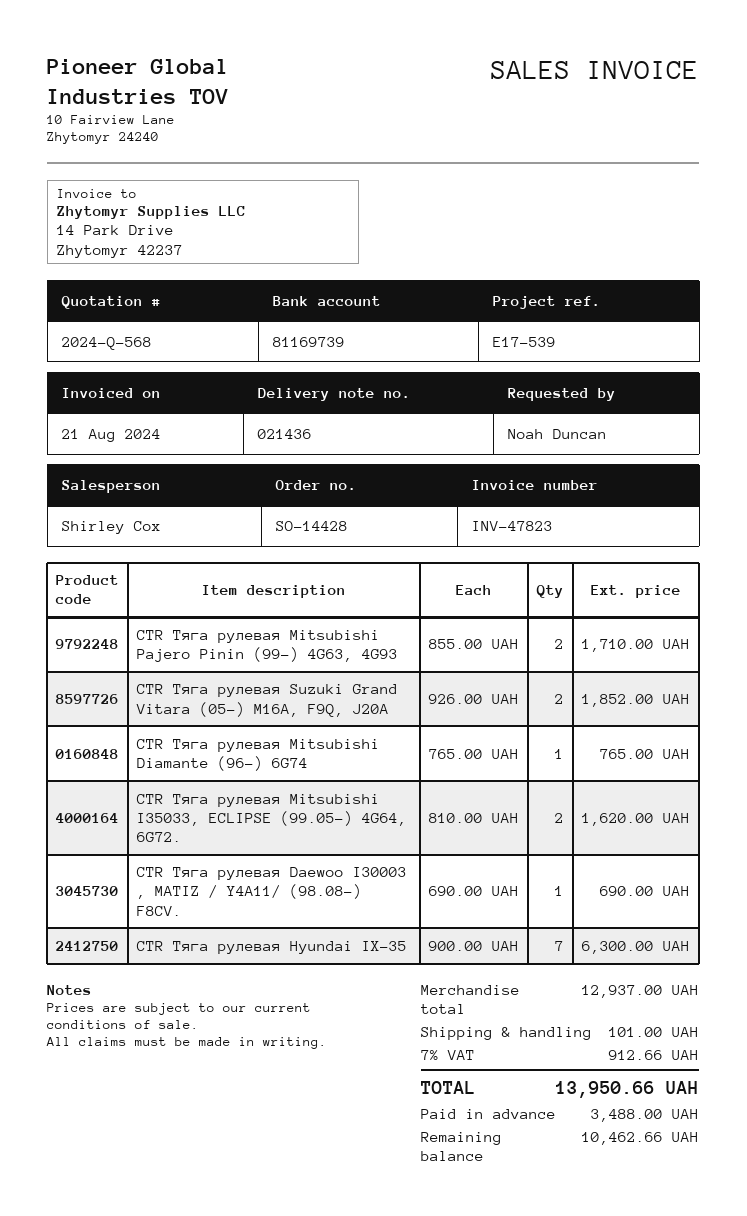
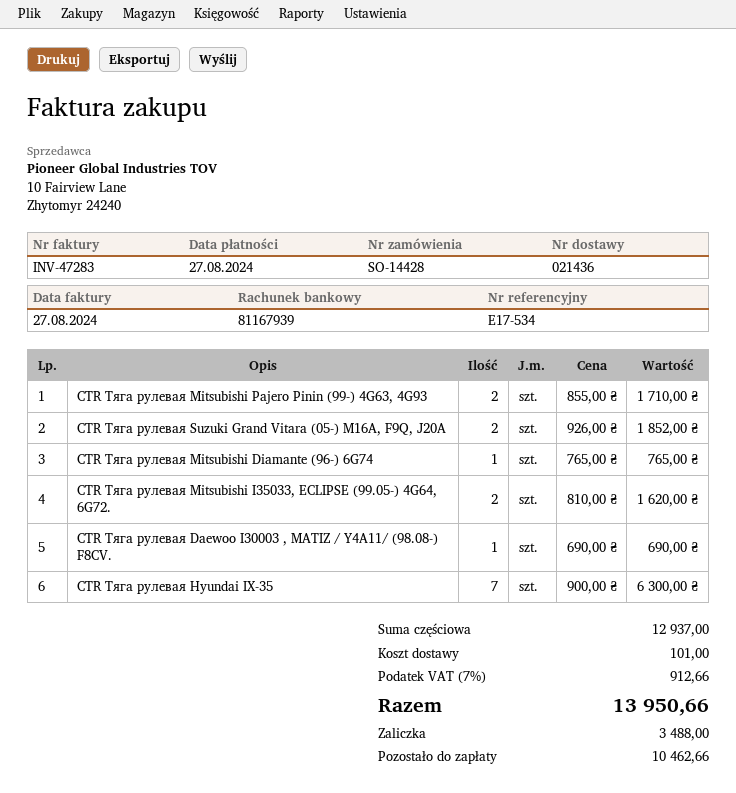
invoice number: INV-47823 -> INV-47283
invoice date: 2024-08-21 -> 2024-08-27
reference: E17-539 -> E17-534
bank account: 81169739 -> 81167939

